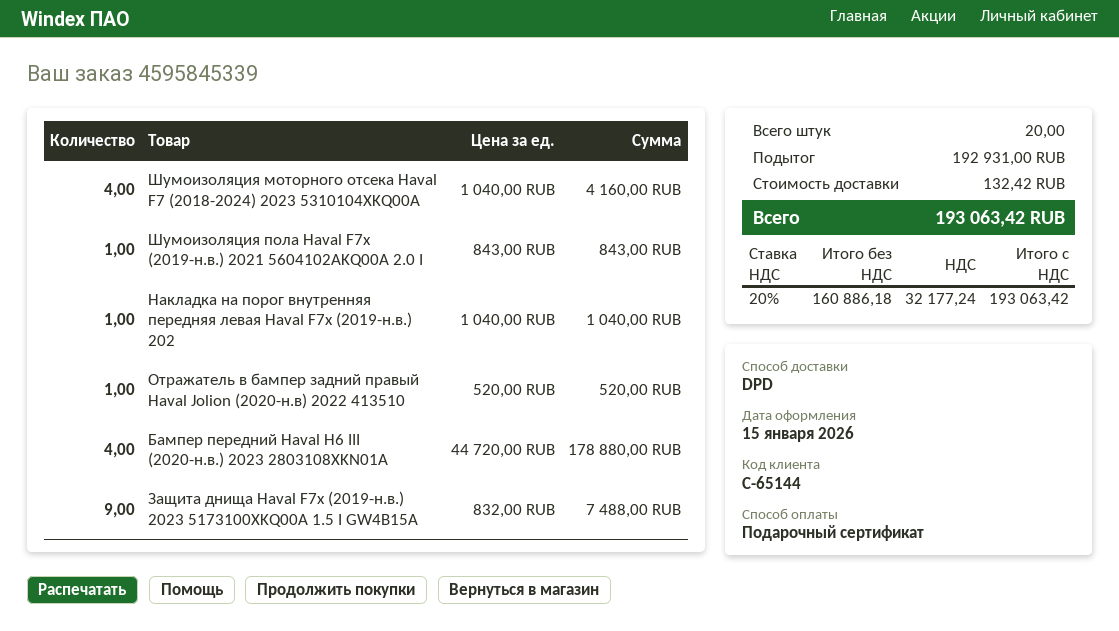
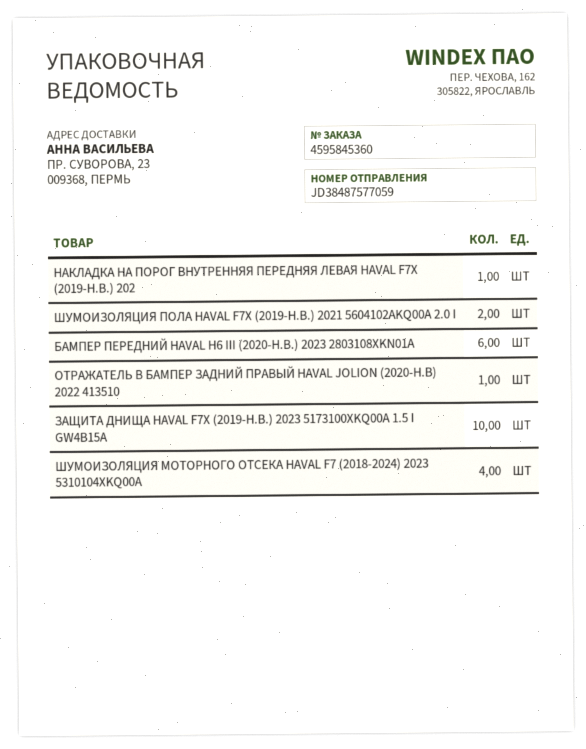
order number: 4595845339 -> 4595845360
Шумоизоляция пола Haval F7x (2019-н.в.) 2021 5604102AKQ00A 2.0 I: 1 -> 2
Бампер передний Haval H6 III (2020-н.в.) 2023 2803108XKN01A: 4 -> 6
Защита днища Haval F7x (2019-н.в.) 2023 5173100XKQ00A 1.5 I GW4B15A: 9 -> 10

